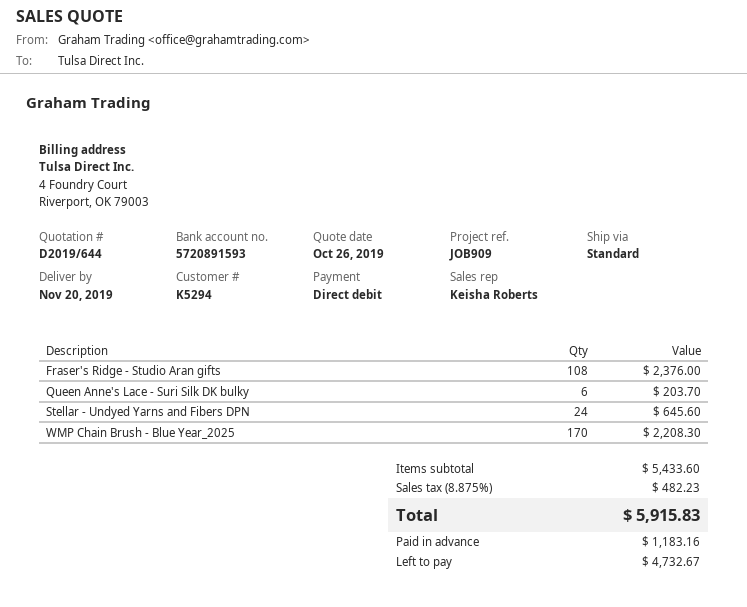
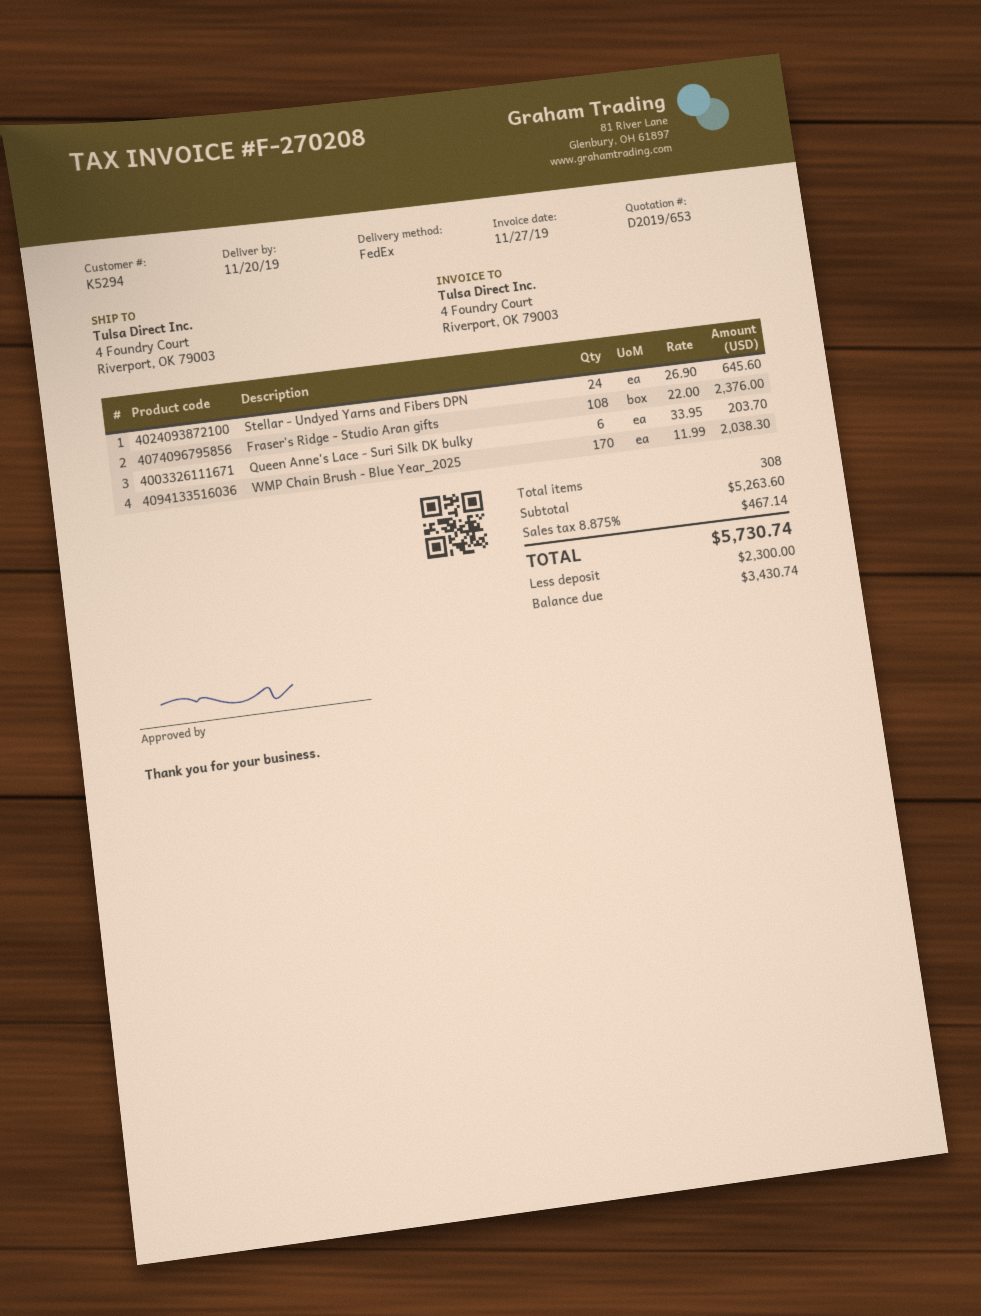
quote number: D2019/644 -> D2019/653
shipping method: standard -> FedEx
WMP Chain Brush - Blue Year_2025: 170 for 2208.30 -> 170 for 2038.30
subtotal: 5433.60 -> 5263.60
tax: 8.875% = 482.23 -> 8.875% = 467.14
total: 5915.83 -> 5730.74
deposit: 1183.16 -> 2300.00
balance: 4732.67 -> 3430.74

